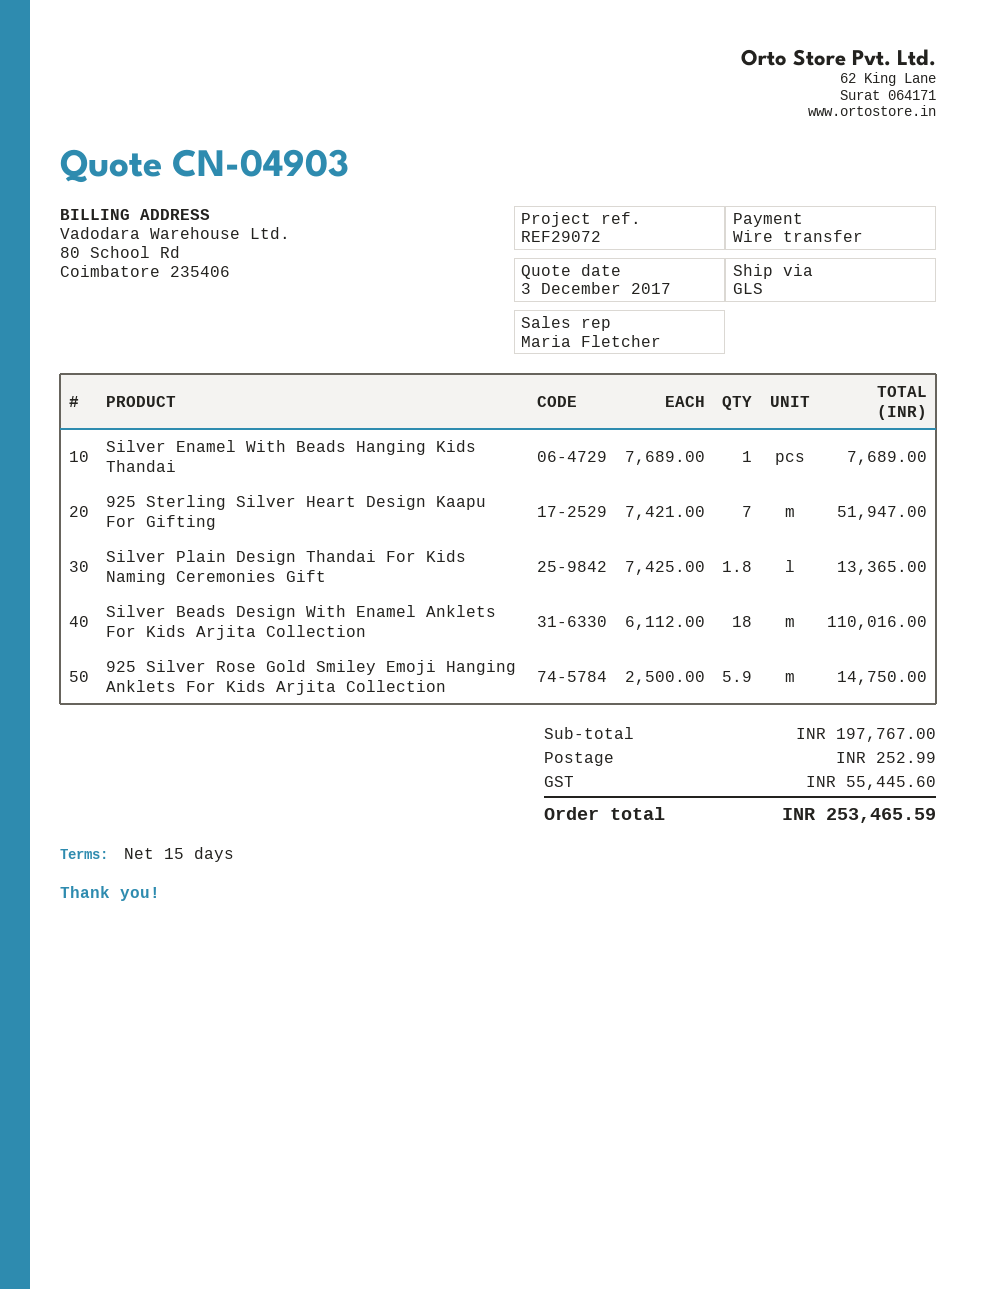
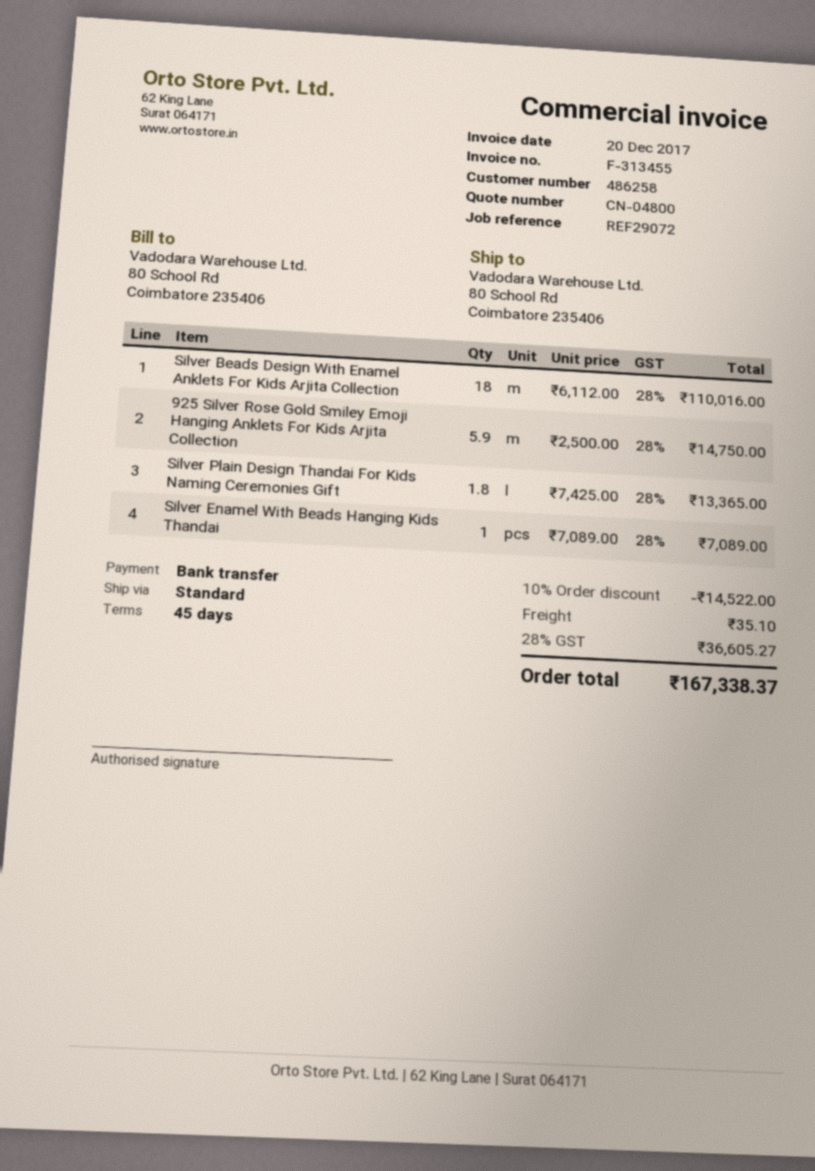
quote number: CN-04903 -> CN-04800
payment terms: 15 days -> 45 days
shipping method: GLS -> standard
Silver Enamel With Beads Hanging Kids Thandai: 1 x 7689.00 = 7689.00 -> 1 x 7089.00 = 7089.00
925 Sterling Silver Heart Design Kaapu For Gifting: 7 x 7421.00 = 51947.00 -> none
discount: none -> 10% = 14522.00
shipping: 252.99 -> 35.10
tax: 55445.60 -> 36605.27
total: 253465.59 -> 167338.37

